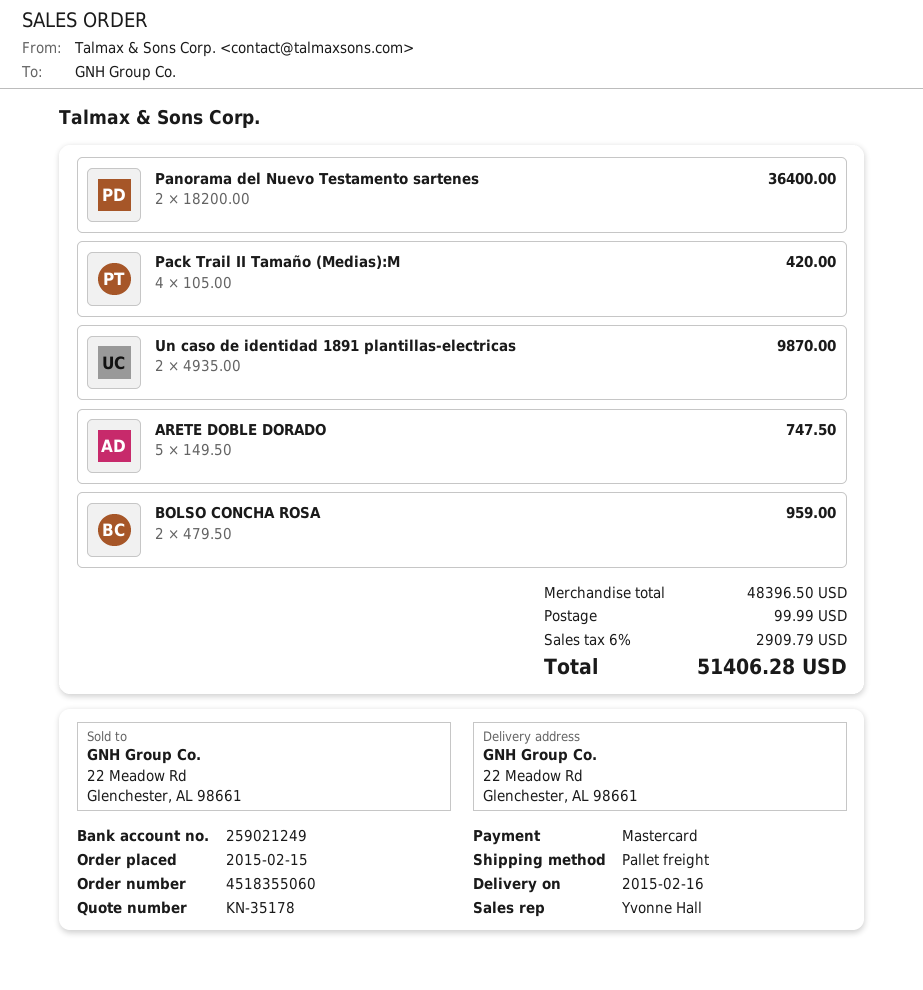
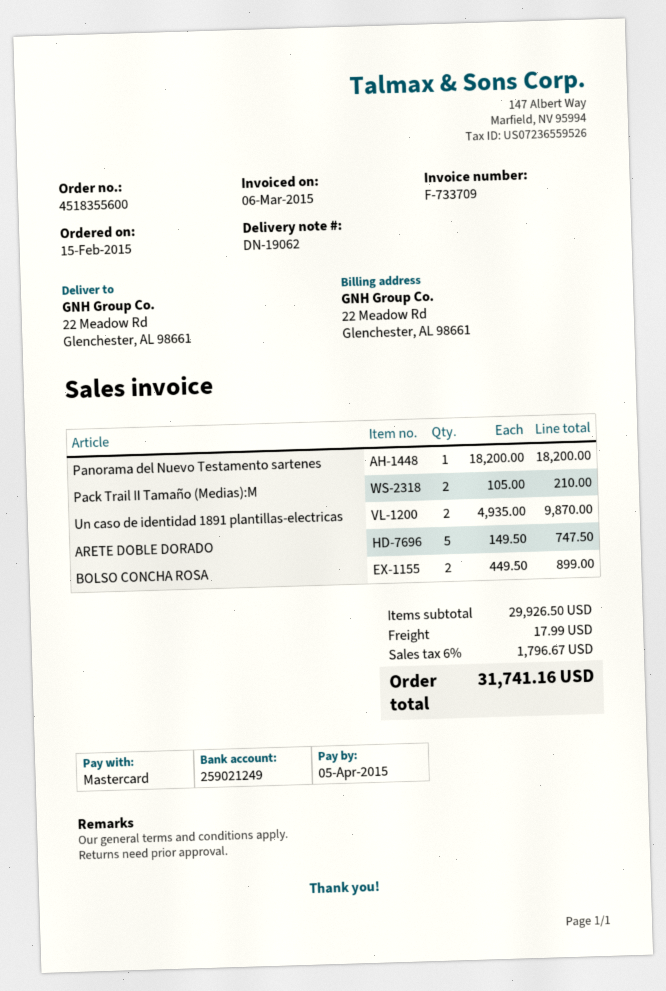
order number: 4518355060 -> 4518355600
Panorama del Nuevo Testamento sartenes: 2 x 18200.00 = 36400.00 -> 1 x 18200.00 = 18200.00
Pack Trail II Tamaño (Medias):M: 4 x 105.00 = 420.00 -> 2 x 105.00 = 210.00
BOLSO CONCHA ROSA: 2 x 479.50 = 959.00 -> 2 x 449.50 = 899.00
subtotal: 48396.50 -> 29926.50
shipping: 99.99 -> 17.99
tax: 6% = 2909.79 -> 6% = 1796.67
total: 51406.28 -> 31741.16

